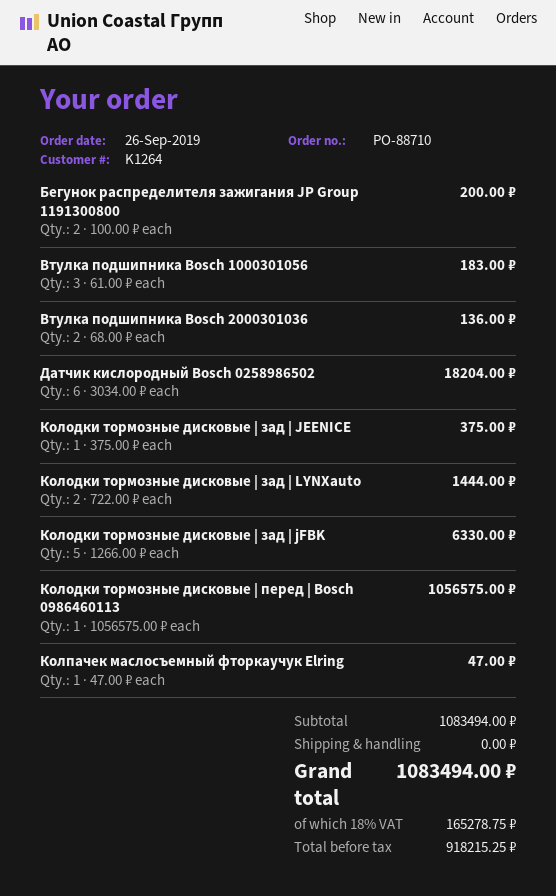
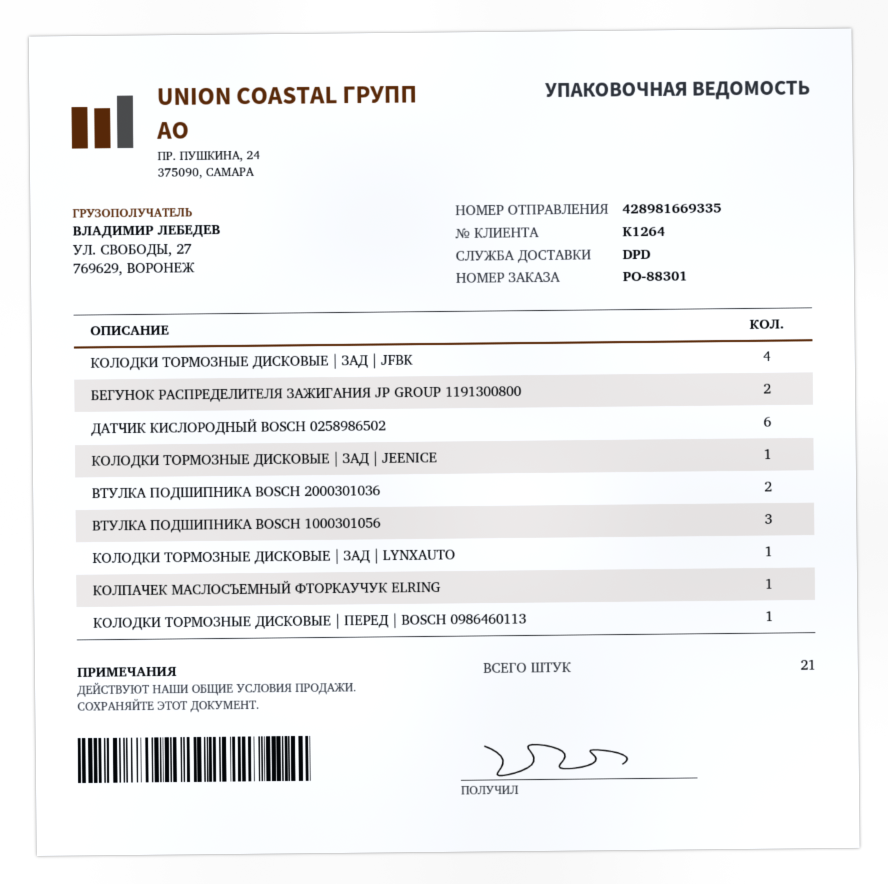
order number: PO-88710 -> PO-88301
Колодки тормозные дисковые | зад | LYNXauto: 2 -> 1
Колодки тормозные дисковые | зад | jFBK: 5 -> 4

